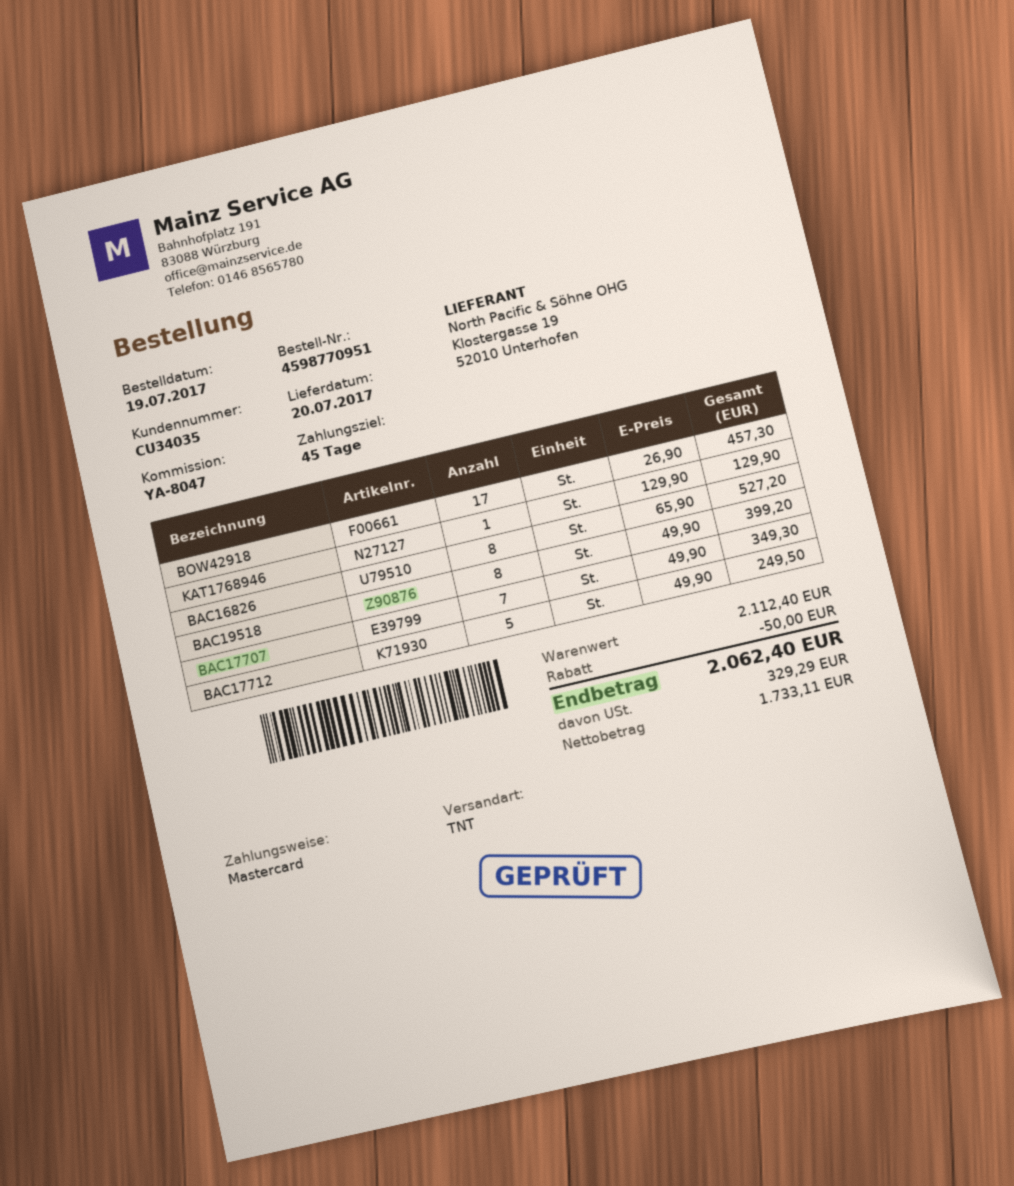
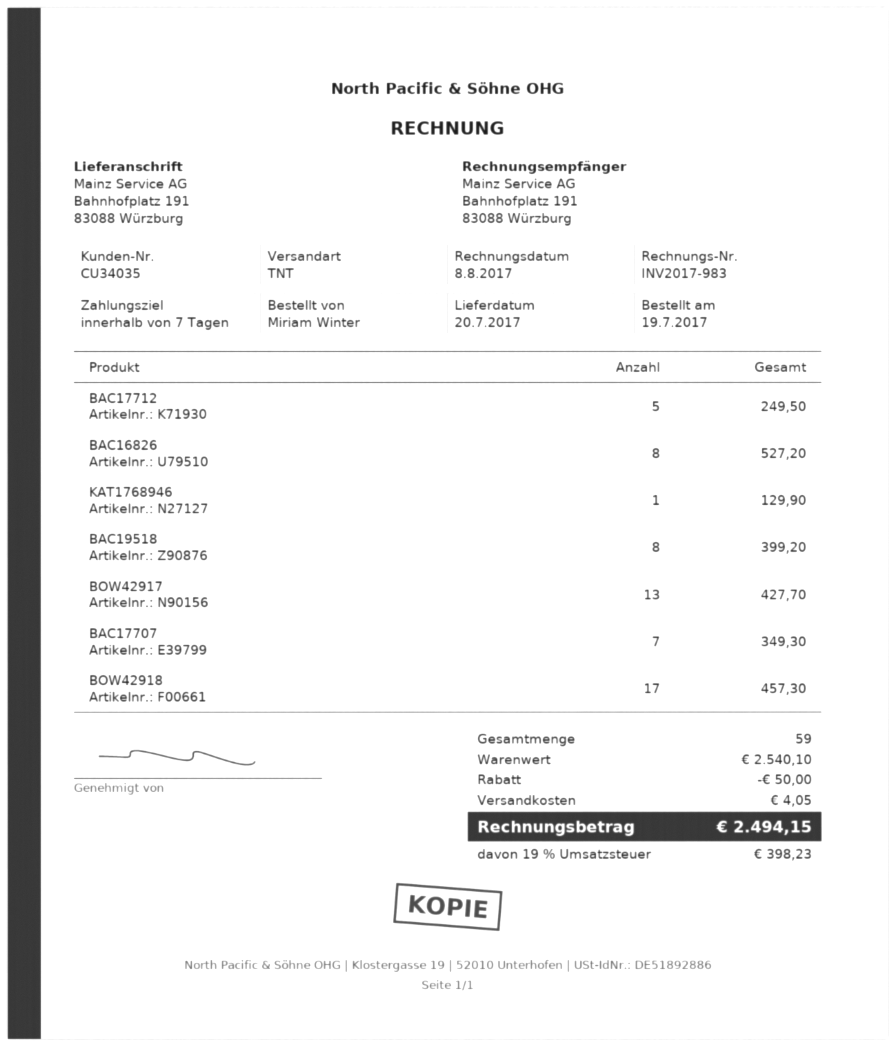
payment terms: 45 days -> 7 days
BOW42917: none -> 13 for 427.70
subtotal: 2112.40 -> 2540.10
shipping: none -> 4.05
tax: 329.29 -> 398.23
total: 2062.40 -> 2494.15

